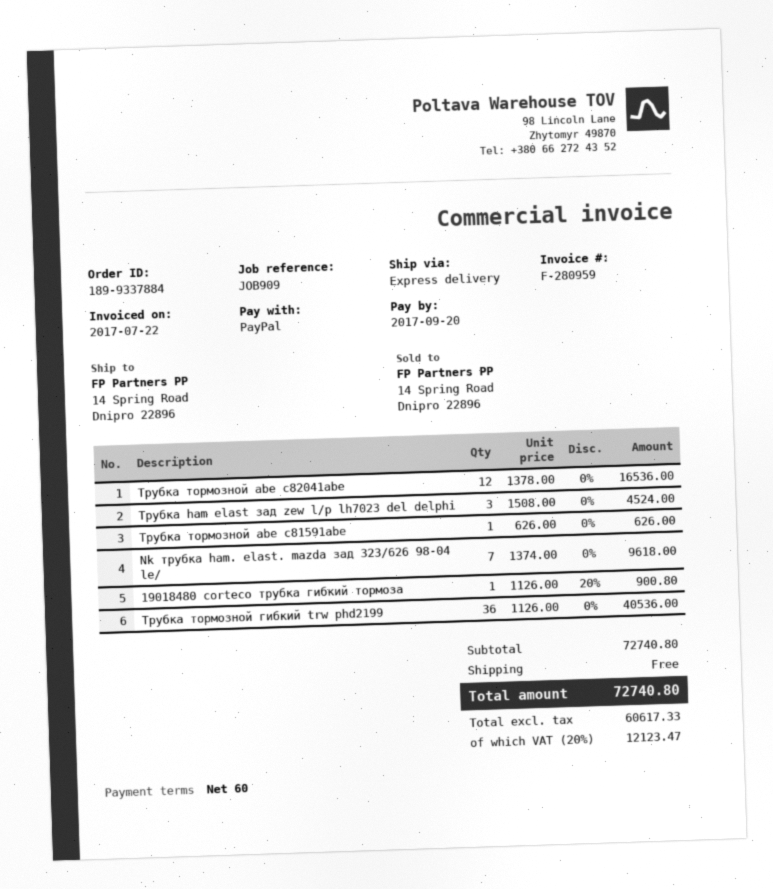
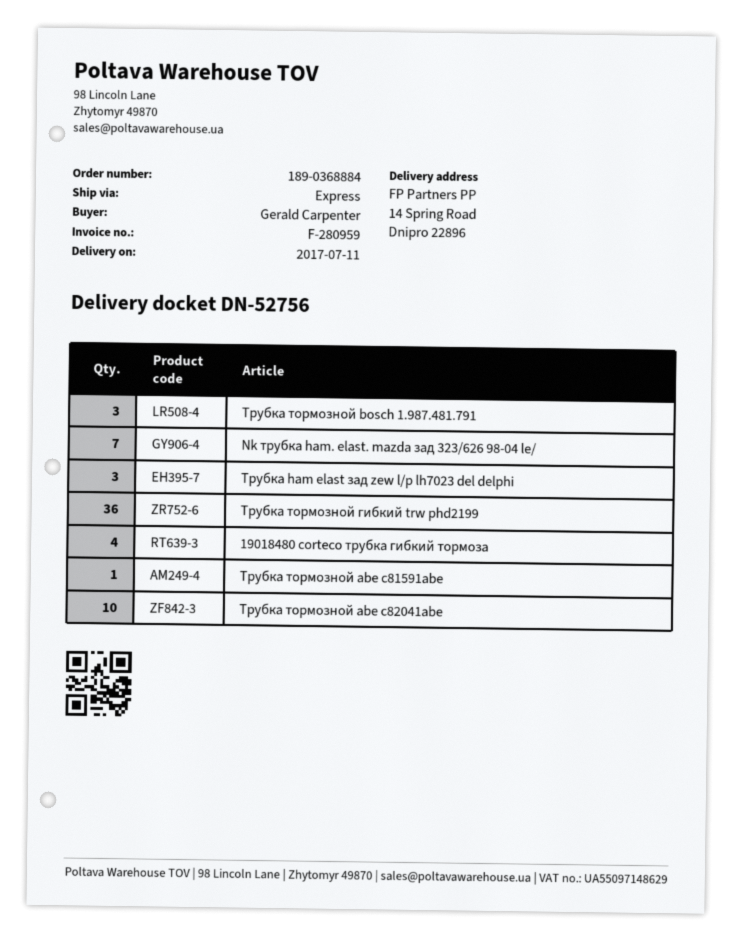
order number: 189-9337884 -> 189-0368884
Трубка тормозной abe c82041abe: 12 -> 10
19018480 corteco трубка гибкий тормоза: 1 -> 4
Трубка тормозной bosch 1.987.481.791: none -> 3

